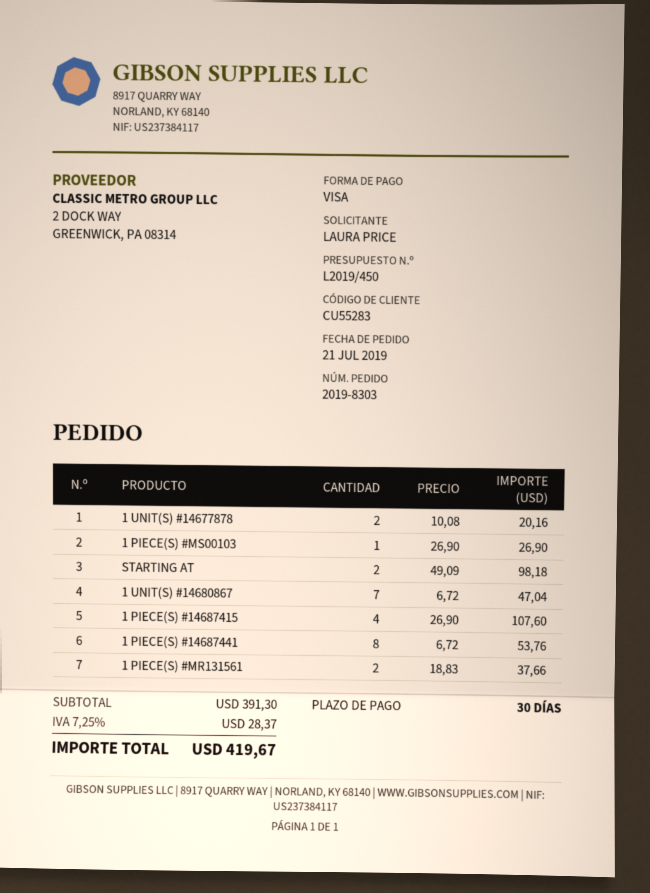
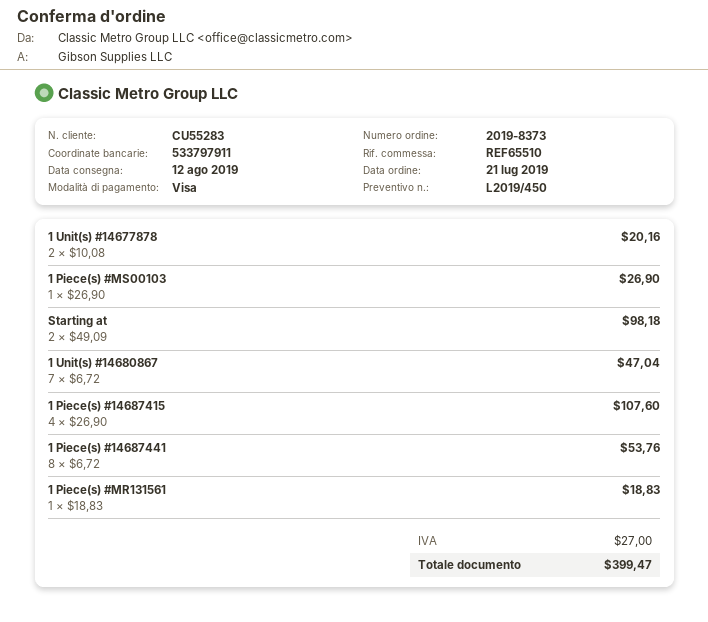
order number: 2019-8303 -> 2019-8373
1 PIECE(S) #MR131561: 2 x 18.83 = 37.66 -> 1 x 18.83 = 18.83
tax: 28.37 -> 27.00
total: 419.67 -> 399.47

